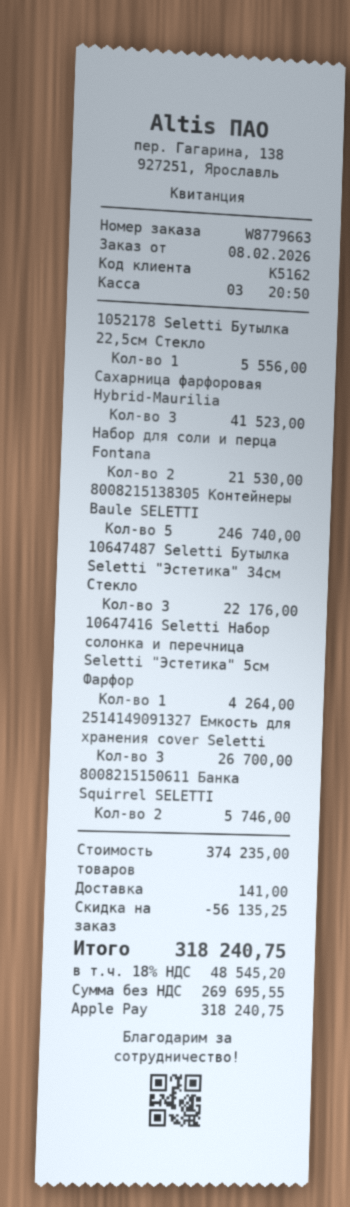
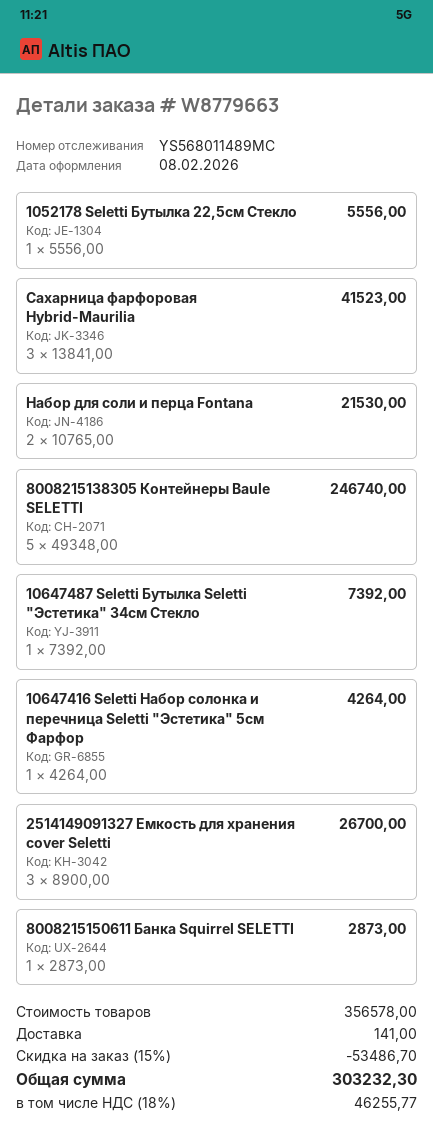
10647487 Seletti Бутылка Seletti "Эстетика" 34см Стекло: 3 for 22176.00 -> 1 for 7392.00
8008215150611 Банка Squirrel SELETTI: 2 for 5746.00 -> 1 for 2873.00
subtotal: 374235.00 -> 356578.00
discount: 56135.25 -> 53486.70
tax: 18% = 48545.20 -> 18% = 46255.77
total: 318240.75 -> 303232.30

